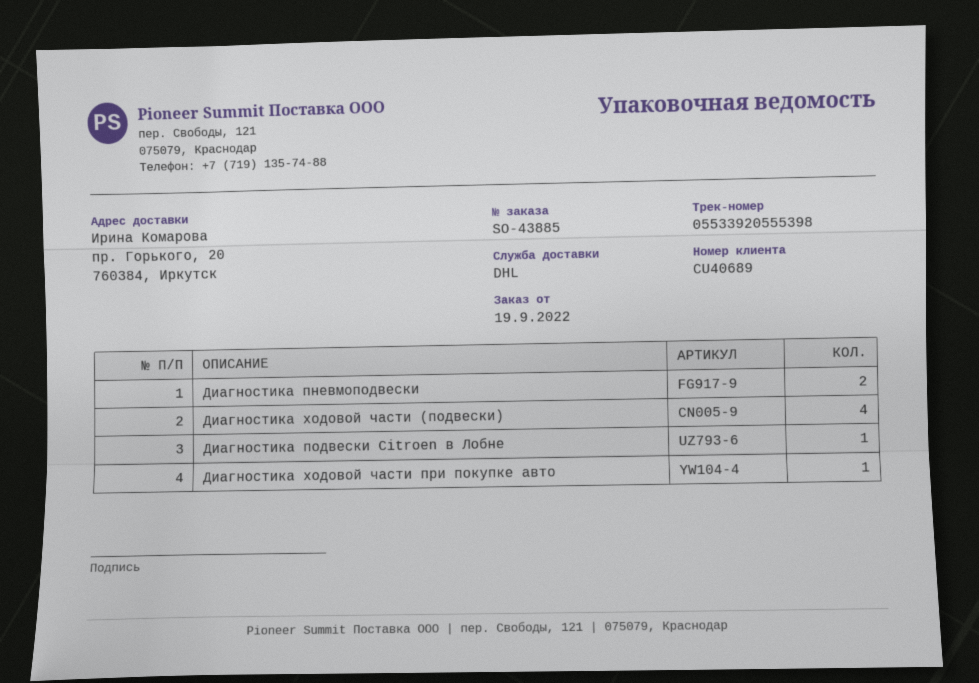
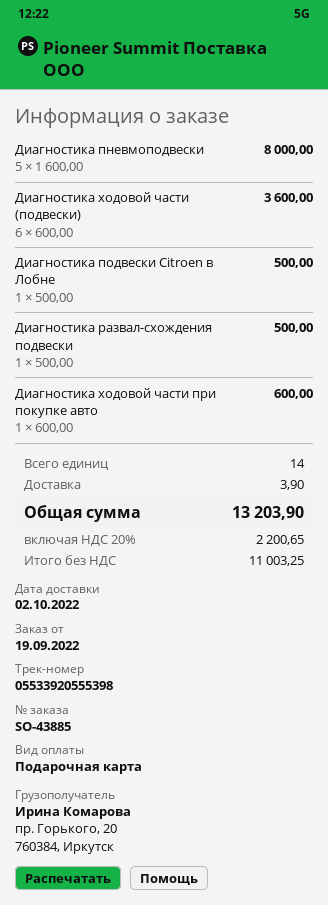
Диагностика пневмоподвески: 2 -> 5
Диагностика ходовой части (подвески): 4 -> 6
Диагностика развал-схождения подвески: none -> 1

